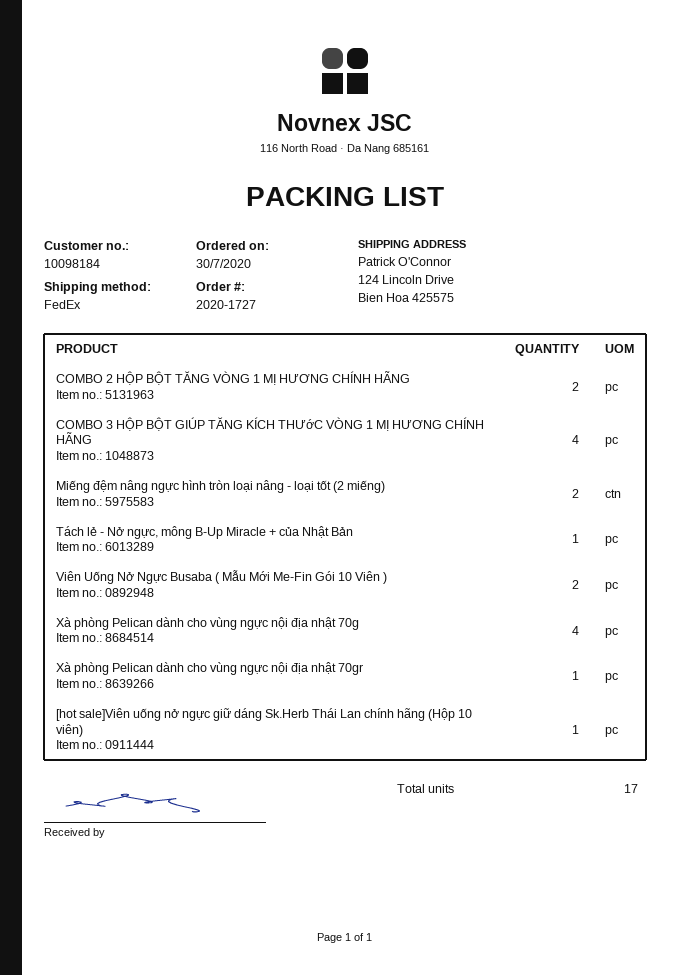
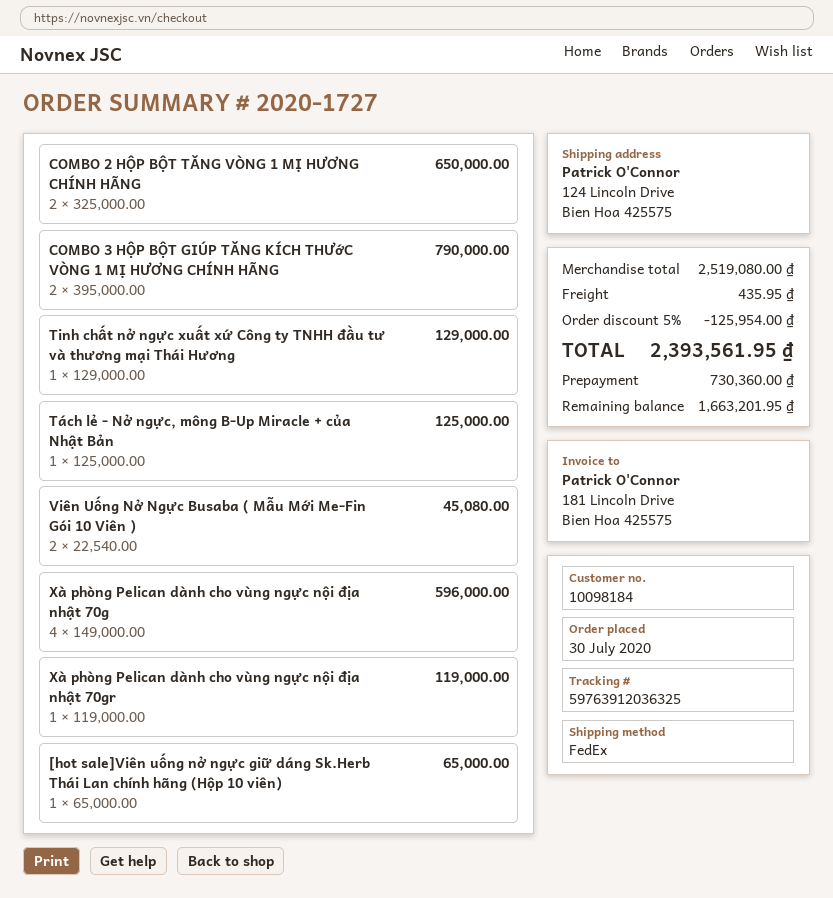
COMBO 3 HỘP BỘT GIÚP TĂNG KÍCH THƯớC VÒNG 1 MỊ HƯƠNG CHÍNH HÃNG: 4 -> 2
Miếng đệm nâng ngực hình tròn loại nâng - loại tốt (2 miếng): 2 -> none
Tinh chất nở ngực xuất xứ Công ty TNHH đầu tư và thương mại Thái Hương: none -> 1

